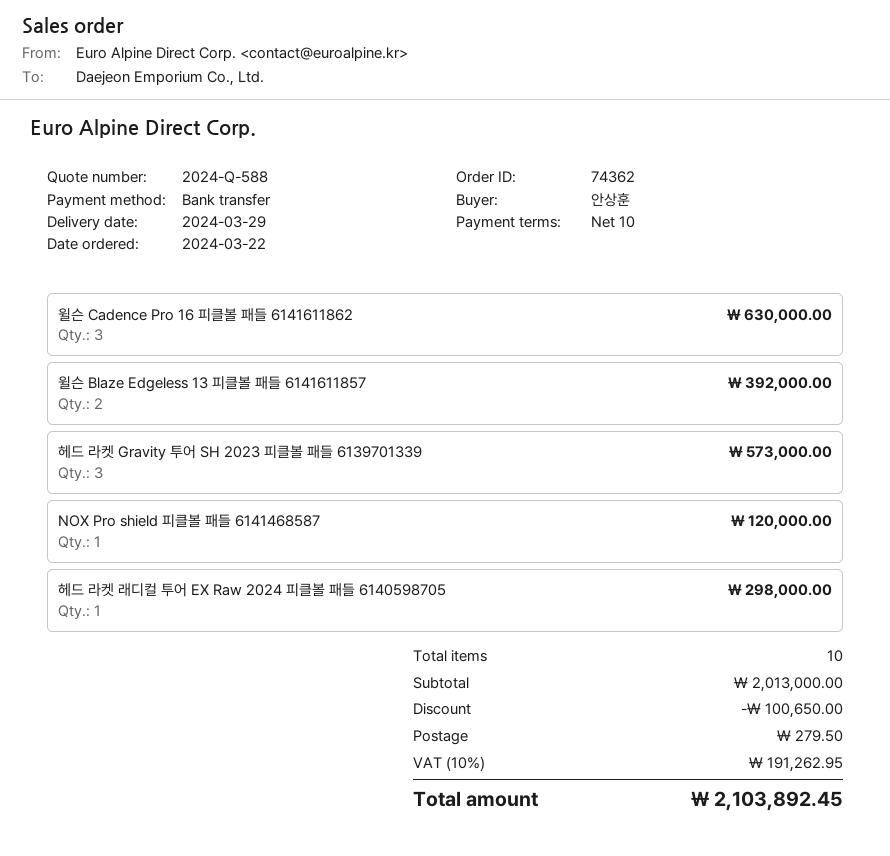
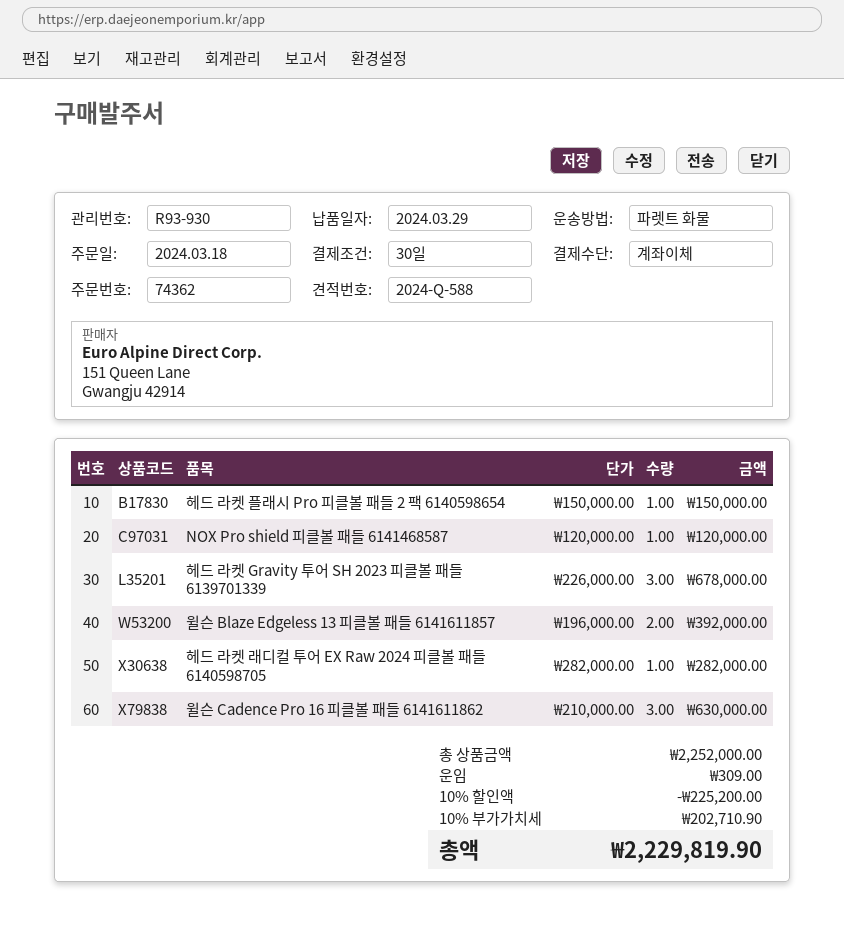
order date: 2024-03-22 -> 2024-03-18
payment terms: 10 days -> 30 days
헤드 라켓 Gravity 투어 SH 2023 피클볼 패들 6139701339: 3 for 573000.00 -> 3 for 678000.00
헤드 라켓 래디컬 투어 EX Raw 2024 피클볼 패들 6140598705: 1 for 298000.00 -> 1 for 282000.00
헤드 라켓 플래시 Pro 피클볼 패들 2 팩 6140598654: none -> 1 for 150000.00
subtotal: 2013000.00 -> 2252000.00
discount: 100650.00 -> 225200.00
shipping: 279.50 -> 309.00
tax: 10% = 191262.95 -> 10% = 202710.90
total: 2103892.45 -> 2229819.90

